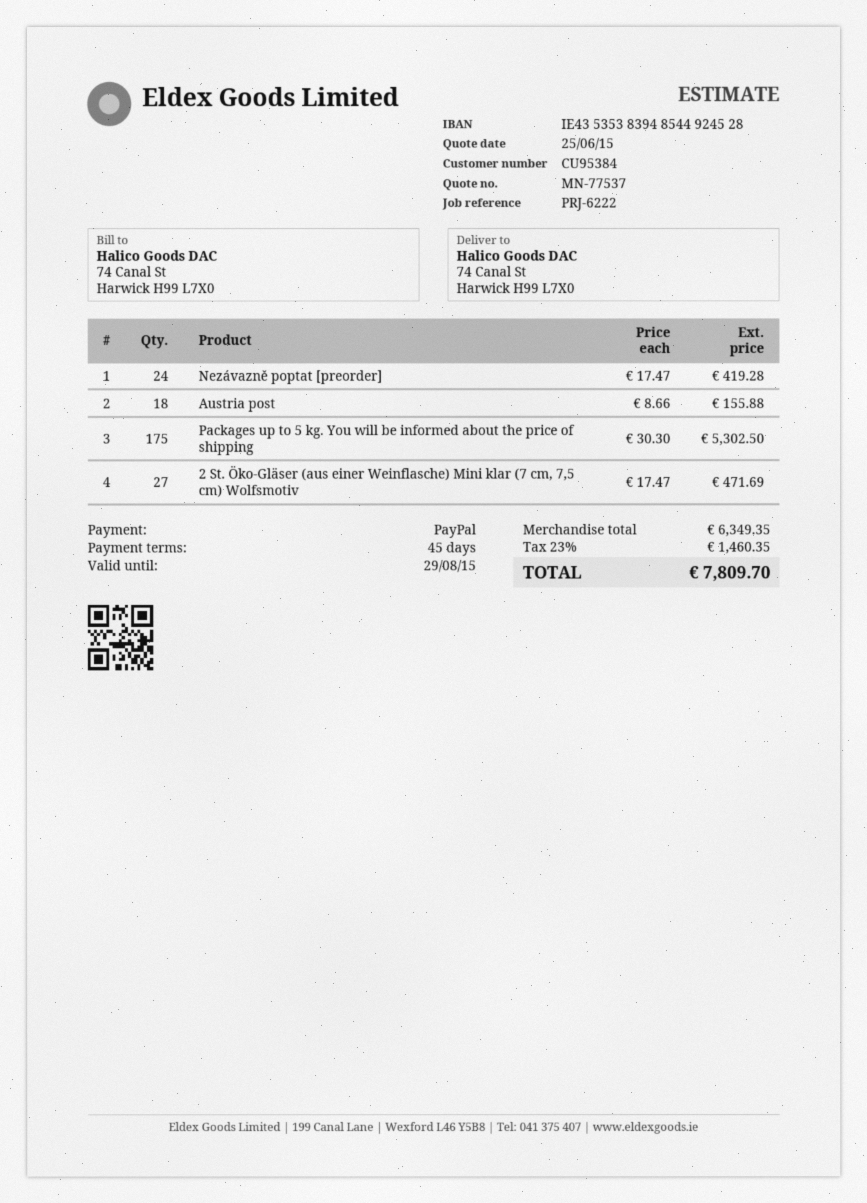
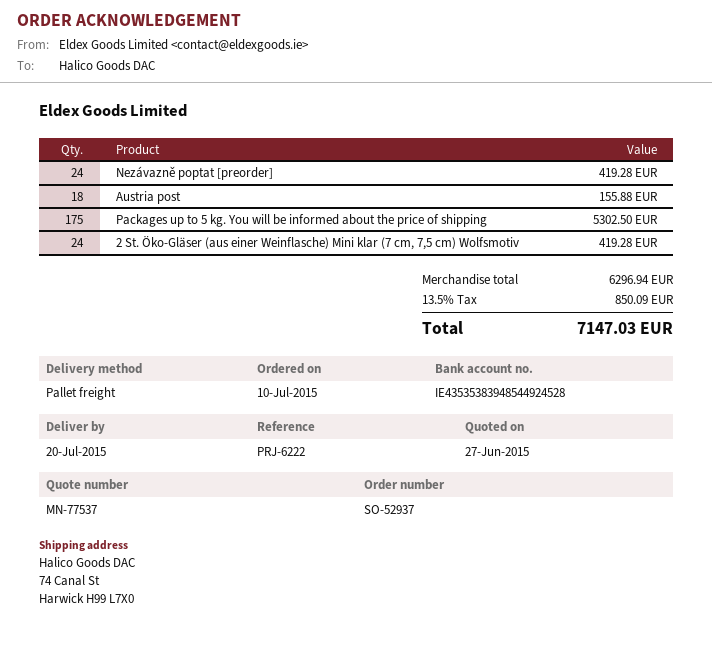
quote date: 2015-06-25 -> 2015-06-27
2 St. Öko-Gläser (aus einer Weinflasche) Mini klar (7 cm, 7,5 cm) Wolfsmotiv: 27 for 471.69 -> 24 for 419.28
subtotal: 6349.35 -> 6296.94
tax: 23% = 1460.35 -> 13.5% = 850.09
total: 7809.70 -> 7147.03

